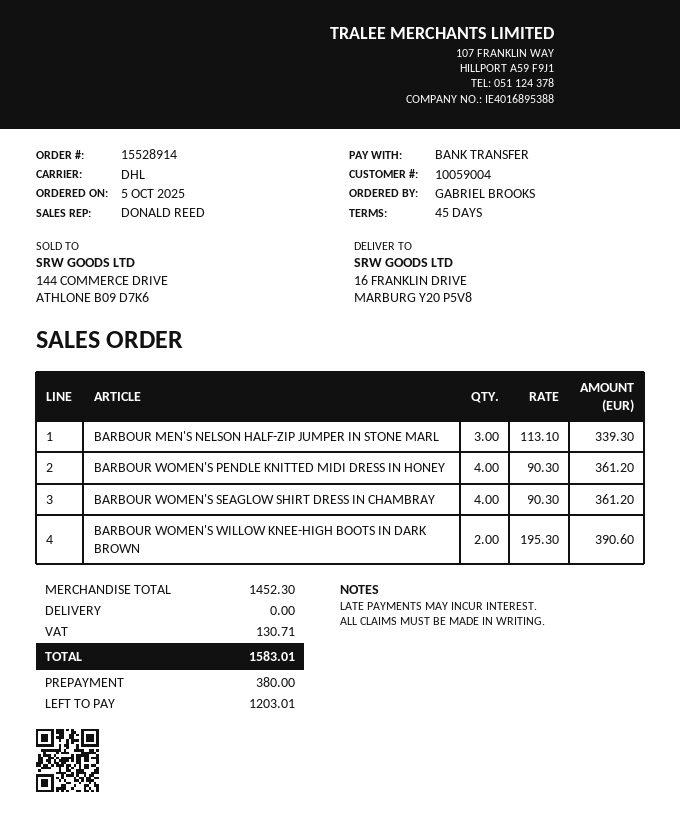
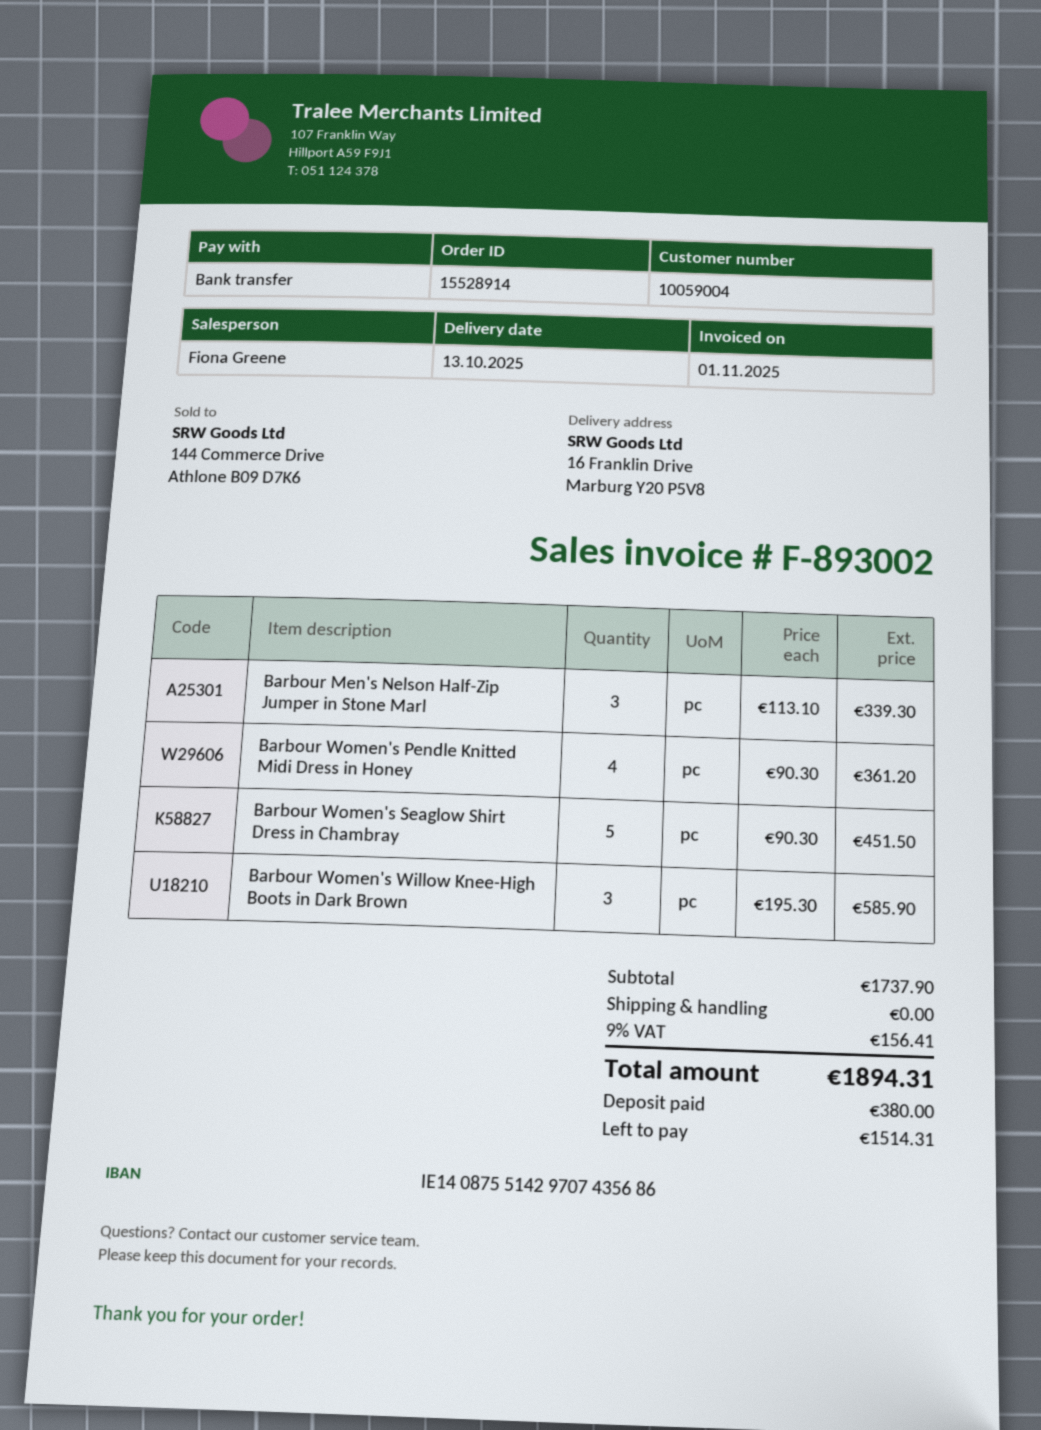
sales rep: DONALD REED -> Fiona Greene
BARBOUR WOMEN'S SEAGLOW SHIRT DRESS IN CHAMBRAY: 4 x 90.30 = 361.20 -> 5 x 90.30 = 451.50
BARBOUR WOMEN'S WILLOW KNEE-HIGH BOOTS IN DARK BROWN: 2 x 195.30 = 390.60 -> 3 x 195.30 = 585.90
subtotal: 1452.30 -> 1737.90
tax: 130.71 -> 156.41
total: 1583.01 -> 1894.31
balance: 1203.01 -> 1514.31

